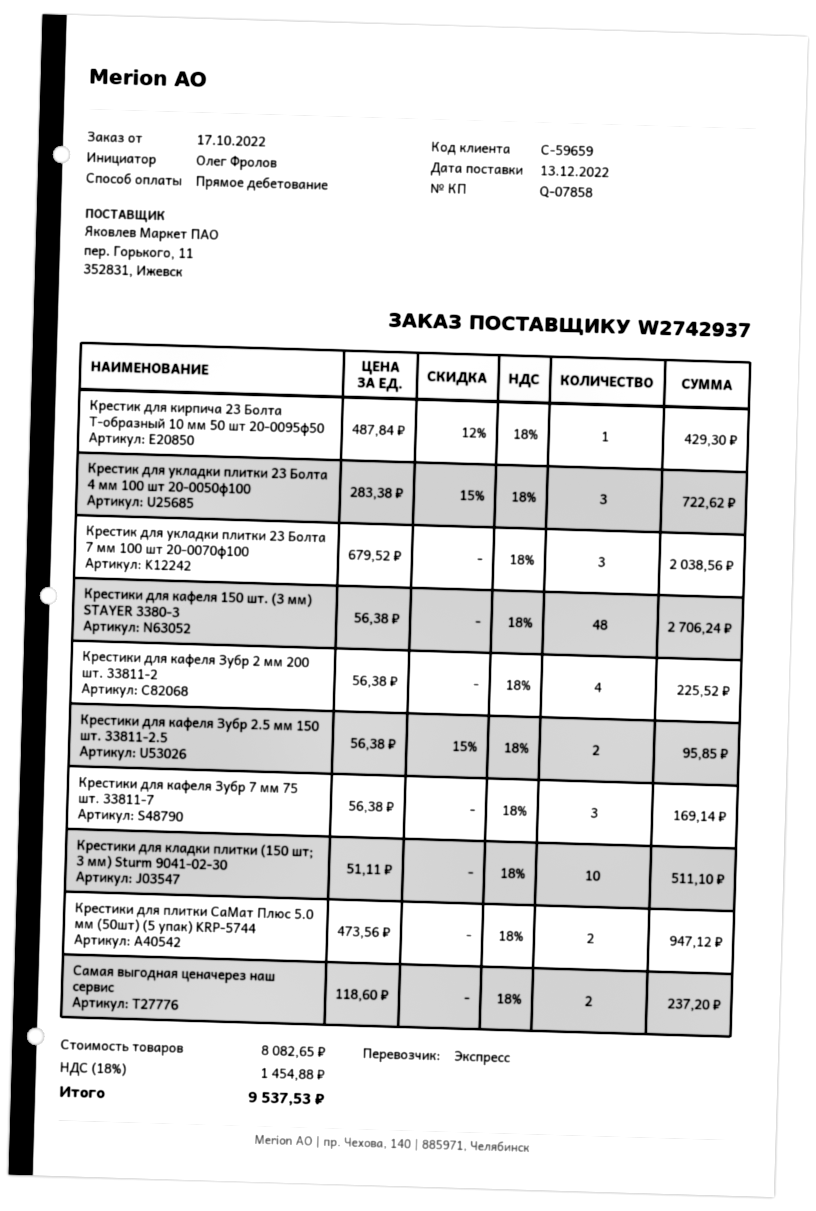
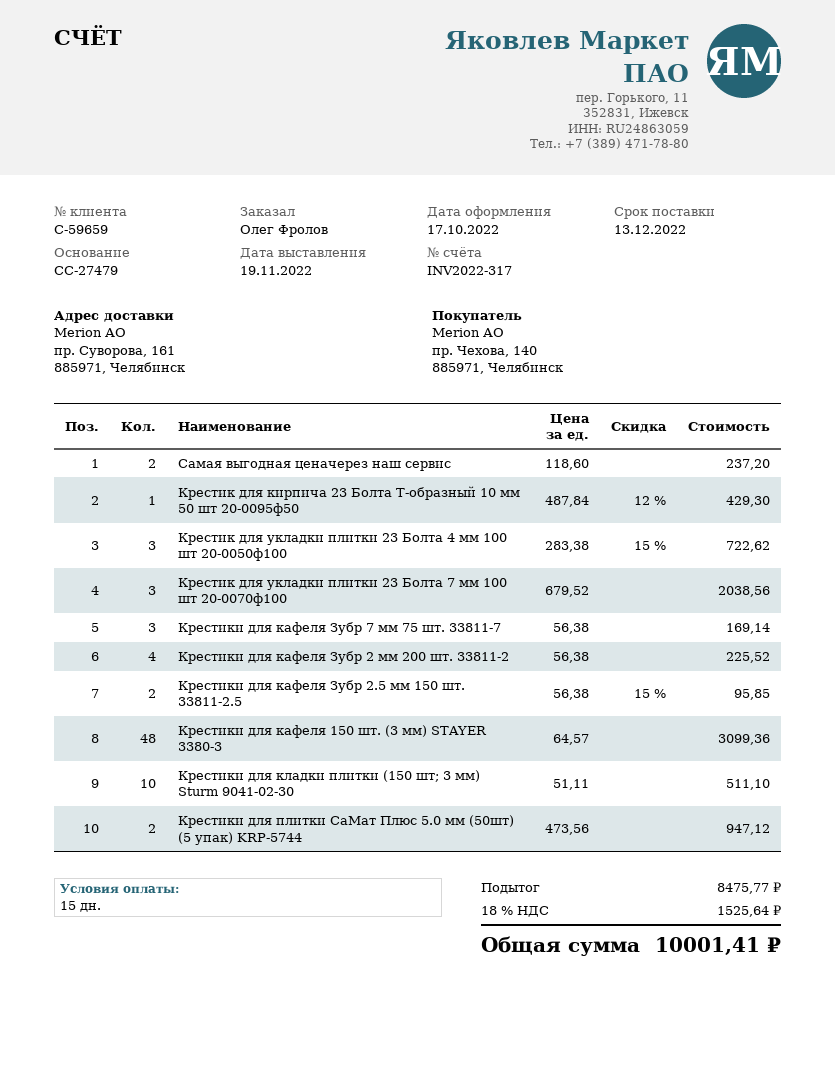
Крестики для кафеля 150 шт. (3 мм) STAYER 3380-3: 48 x 56.38 = 2706.24 -> 48 x 64.57 = 3099.36
subtotal: 8082.65 -> 8475.77
tax: 18% = 1454.88 -> 18% = 1525.64
total: 9537.53 -> 10001.41

